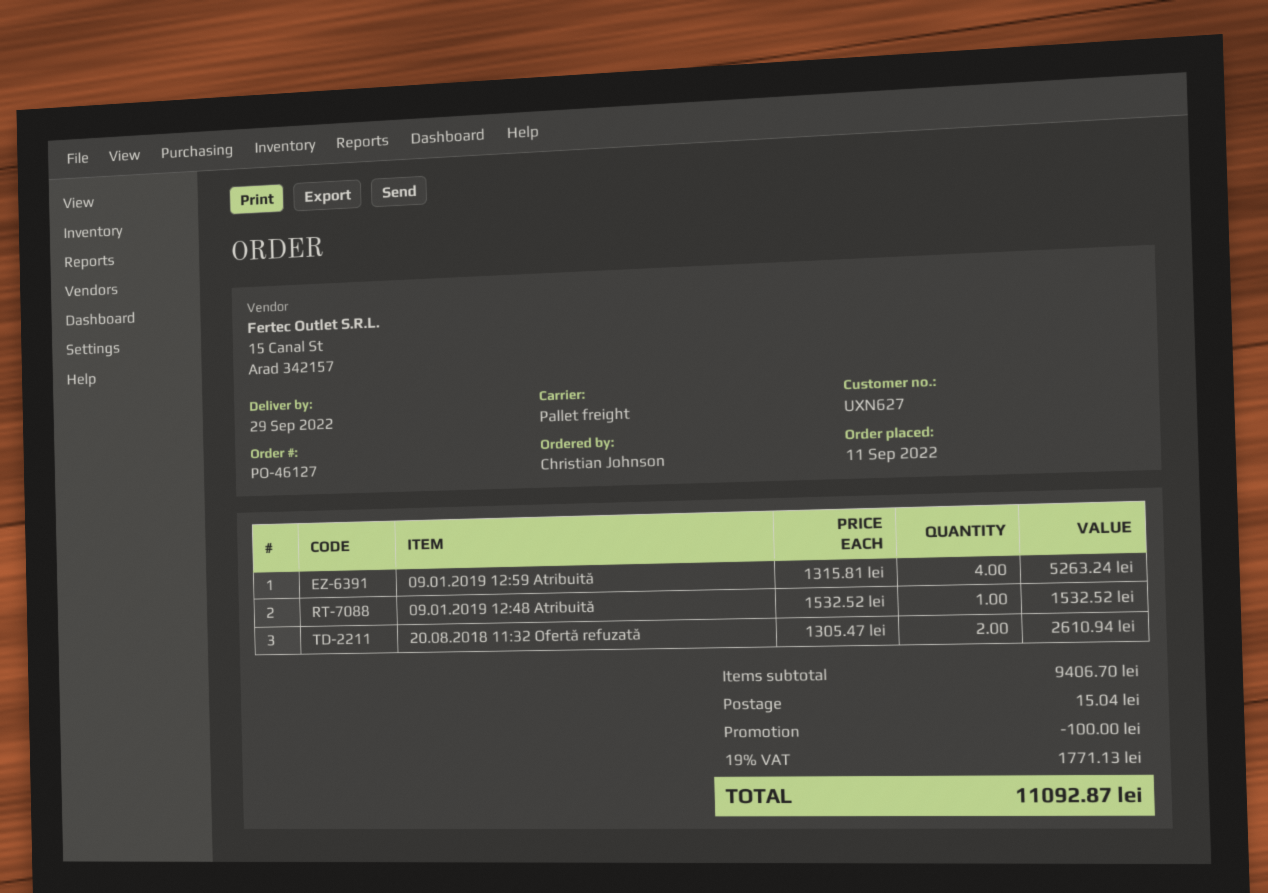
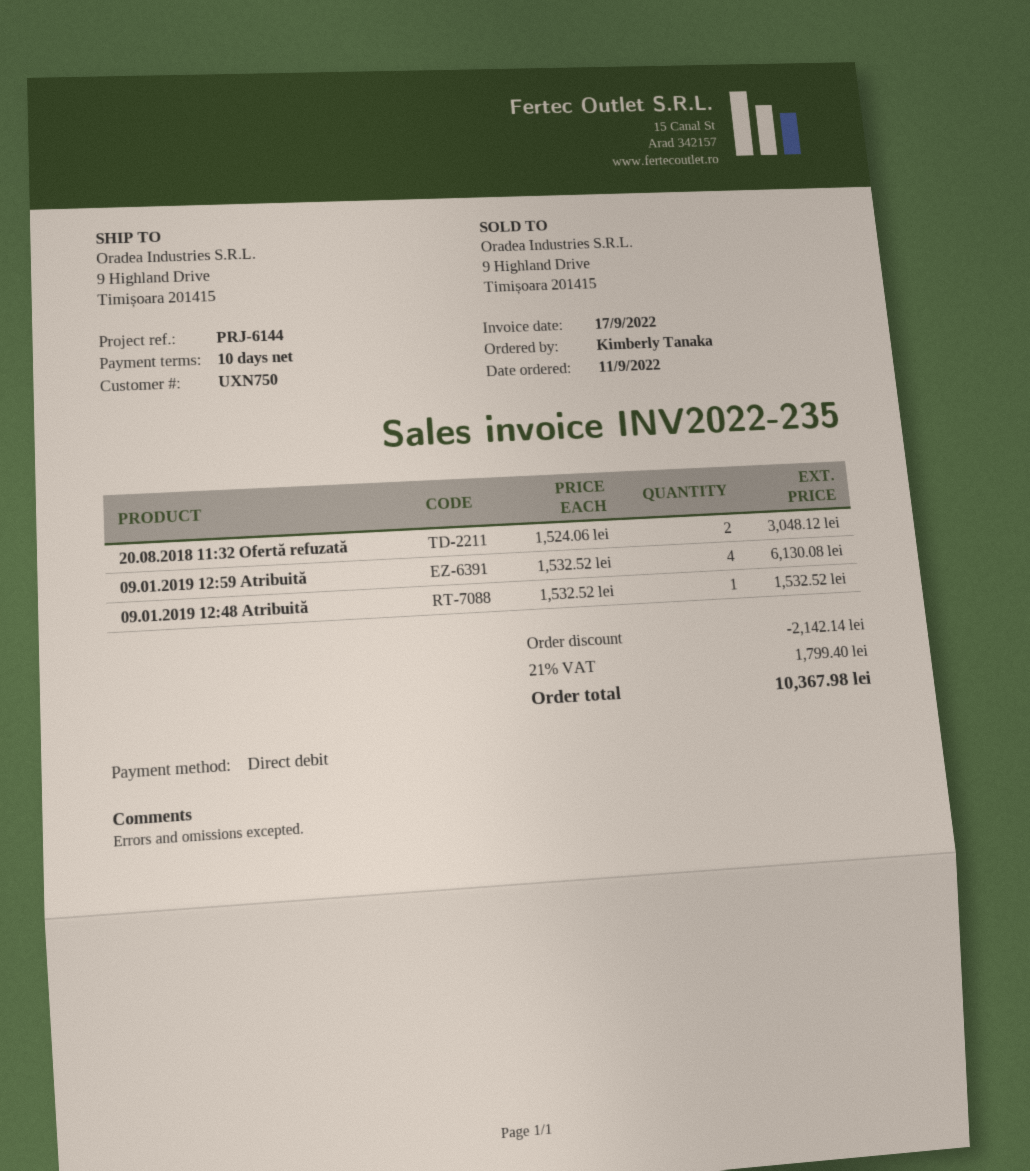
customer number: UXN627 -> UXN750
ordered by: Christian Johnson -> Kimberly Tanaka
09.01.2019 12:59 Atribuită: 4 x 1315.81 = 5263.24 -> 4 x 1532.52 = 6130.08
20.08.2018 11:32 Ofertă refuzată: 2 x 1305.47 = 2610.94 -> 2 x 1524.06 = 3048.12
discount: 100.00 -> 2142.14
shipping: 15.04 -> none
tax: 19% = 1771.13 -> 21% = 1799.40
total: 11092.87 -> 10367.98

